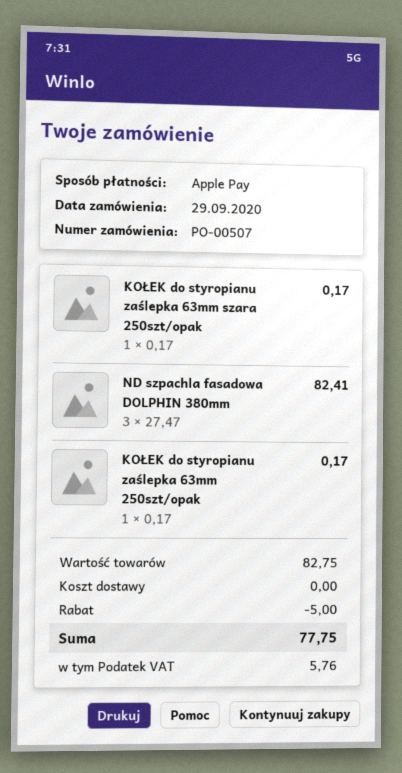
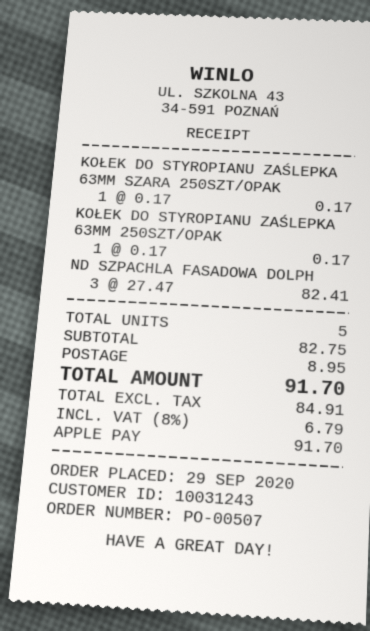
discount: 5.00 -> none
shipping: 0.00 -> 8.95
tax: 5.76 -> 6.79
total: 77.75 -> 91.70

